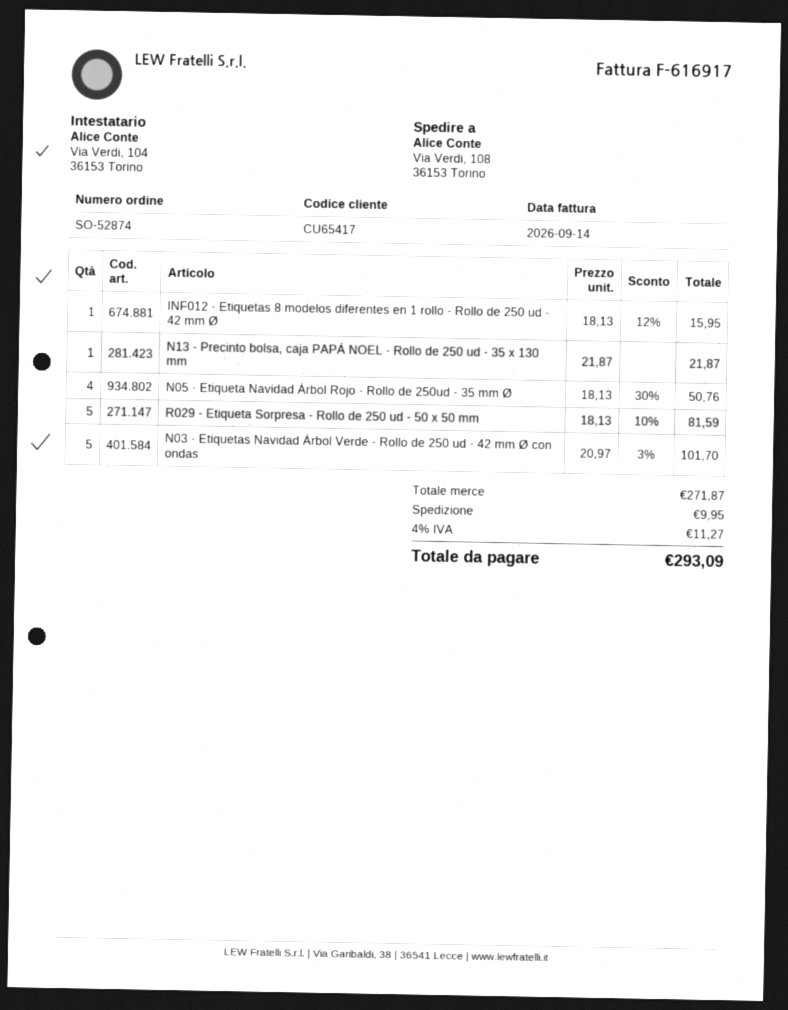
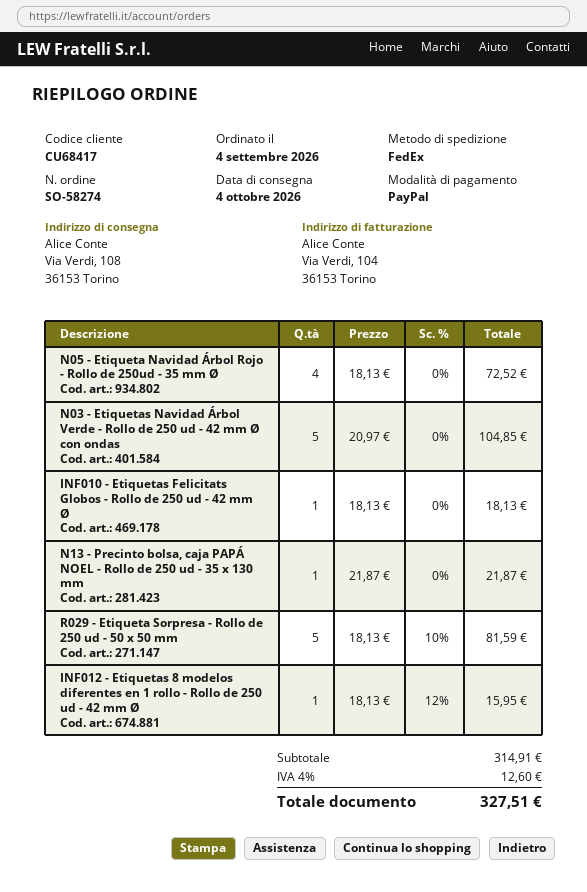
order number: SO-52874 -> SO-58274
customer number: CU65417 -> CU68417
N05 - Etiqueta Navidad Árbol Rojo - Rollo de 250ud - 35 mm Ø: 4 x 18.13 - 30% = 50.76 -> 4 x 18.13 = 72.52
N03 - Etiquetas Navidad Árbol Verde - Rollo de 250 ud - 42 mm Ø con ondas: 5 x 20.97 - 3% = 101.70 -> 5 x 20.97 = 104.85
INF010 - Etiquetas Felicitats Globos - Rollo de 250 ud - 42 mm Ø: none -> 1 x 18.13 = 18.13
subtotal: 271.87 -> 314.91
shipping: 9.95 -> none
tax: 4% = 11.27 -> 4% = 12.60
total: 293.09 -> 327.51

